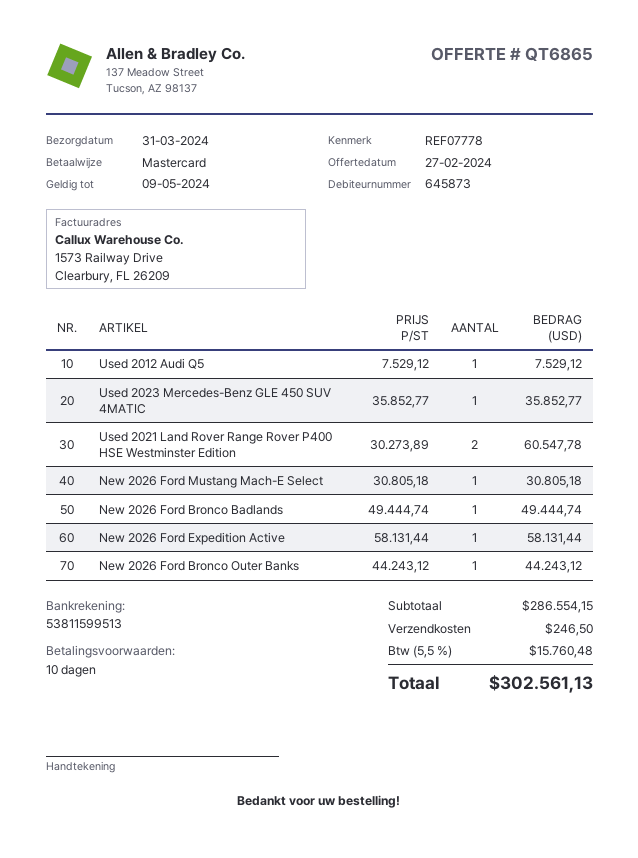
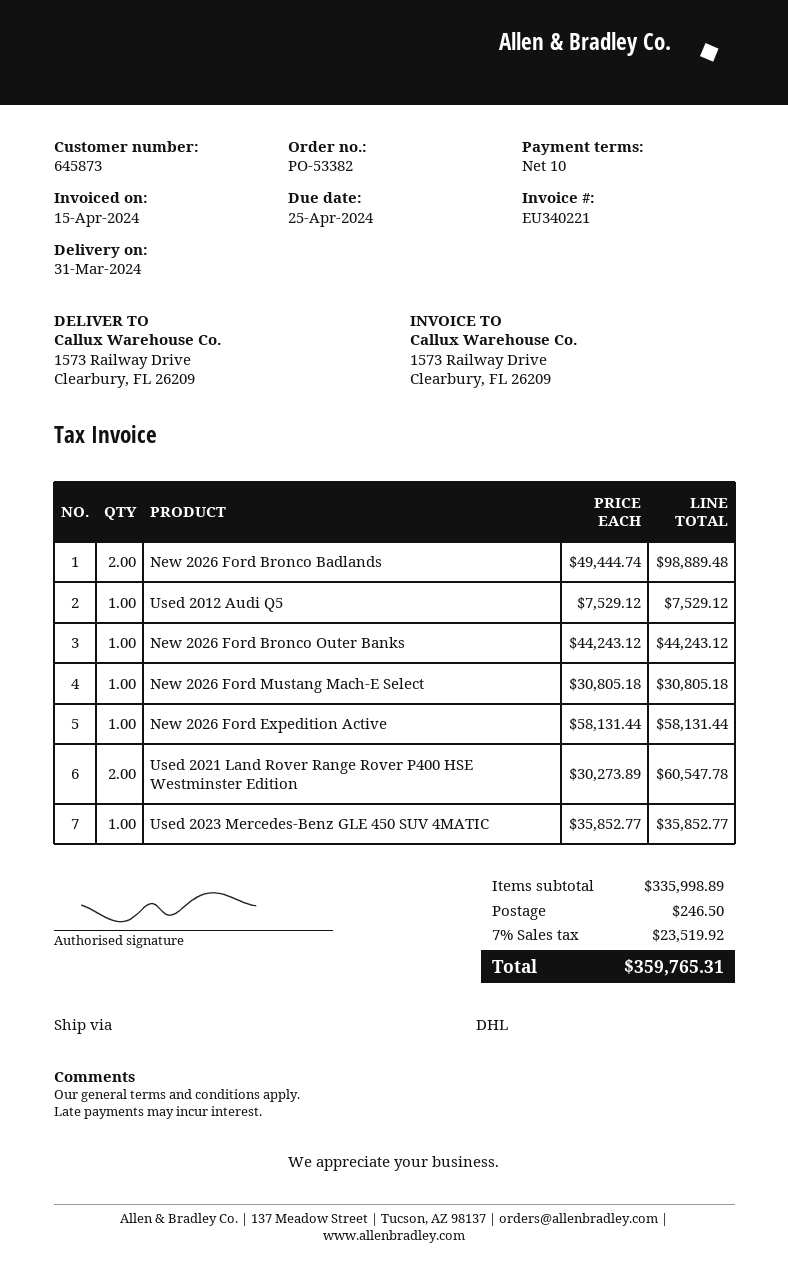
New 2026 Ford Bronco Badlands: 1 x 49444.74 = 49444.74 -> 2 x 49444.74 = 98889.48
subtotal: 286554.15 -> 335998.89
tax: 5.5% = 15760.48 -> 7% = 23519.92
total: 302561.13 -> 359765.31

